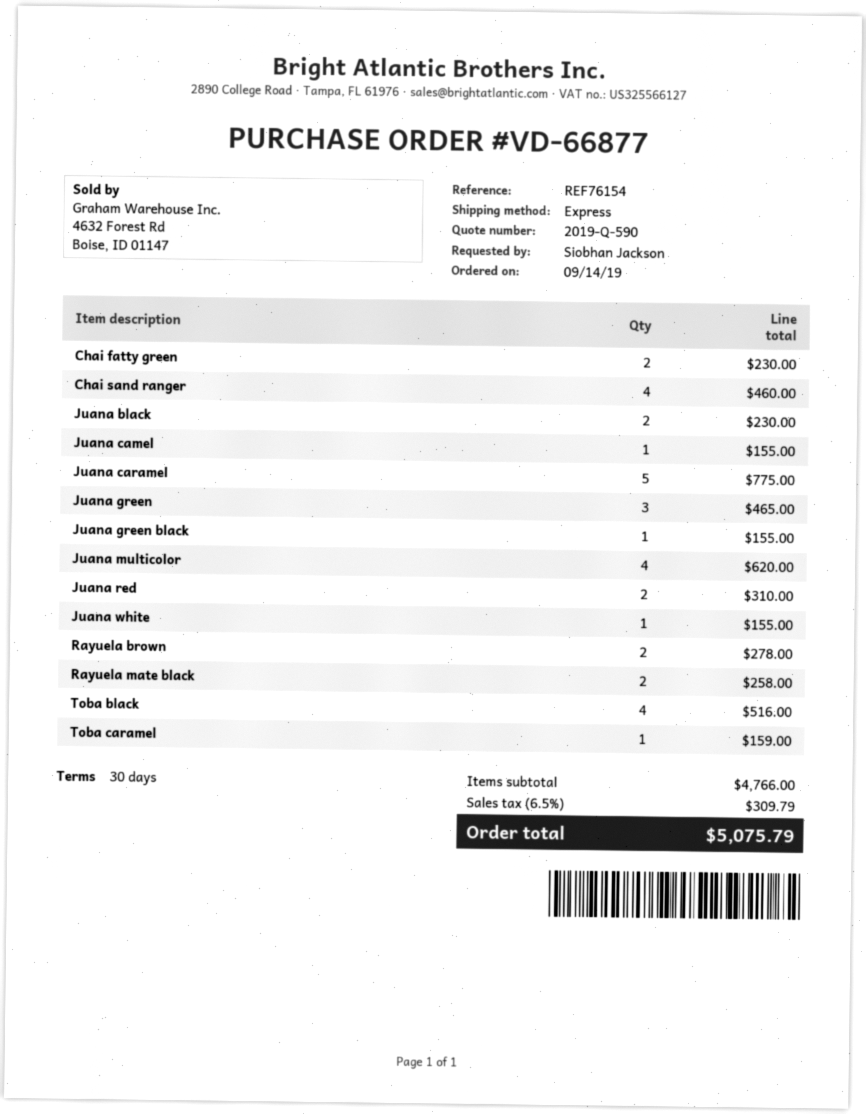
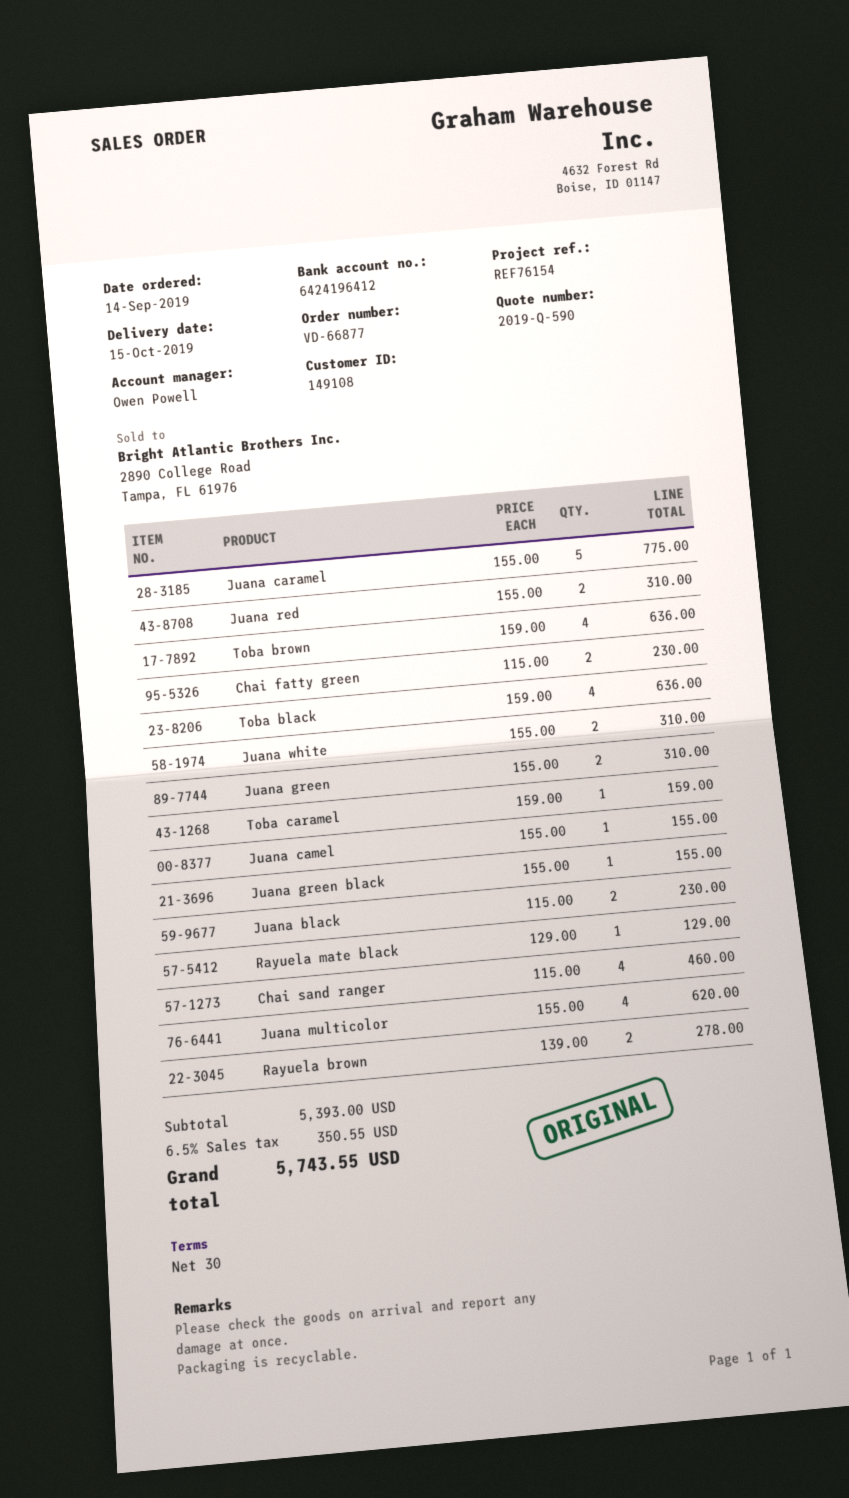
Juana green: 3 for 465.00 -> 2 for 310.00
Juana white: 1 for 155.00 -> 2 for 310.00
Rayuela mate black: 2 for 258.00 -> 1 for 129.00
Toba black: 4 for 516.00 -> 4 for 636.00
Toba brown: none -> 4 for 636.00
subtotal: 4766.00 -> 5393.00
tax: 6.5% = 309.79 -> 6.5% = 350.55
total: 5075.79 -> 5743.55

